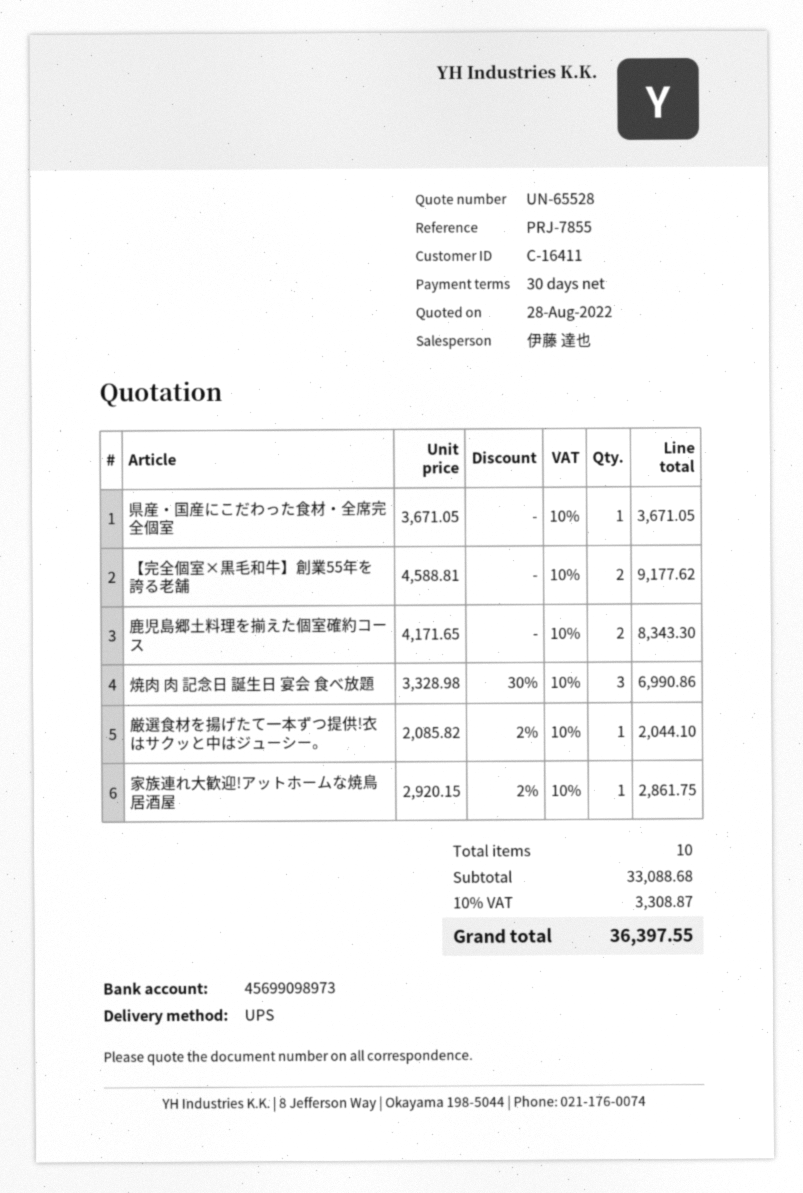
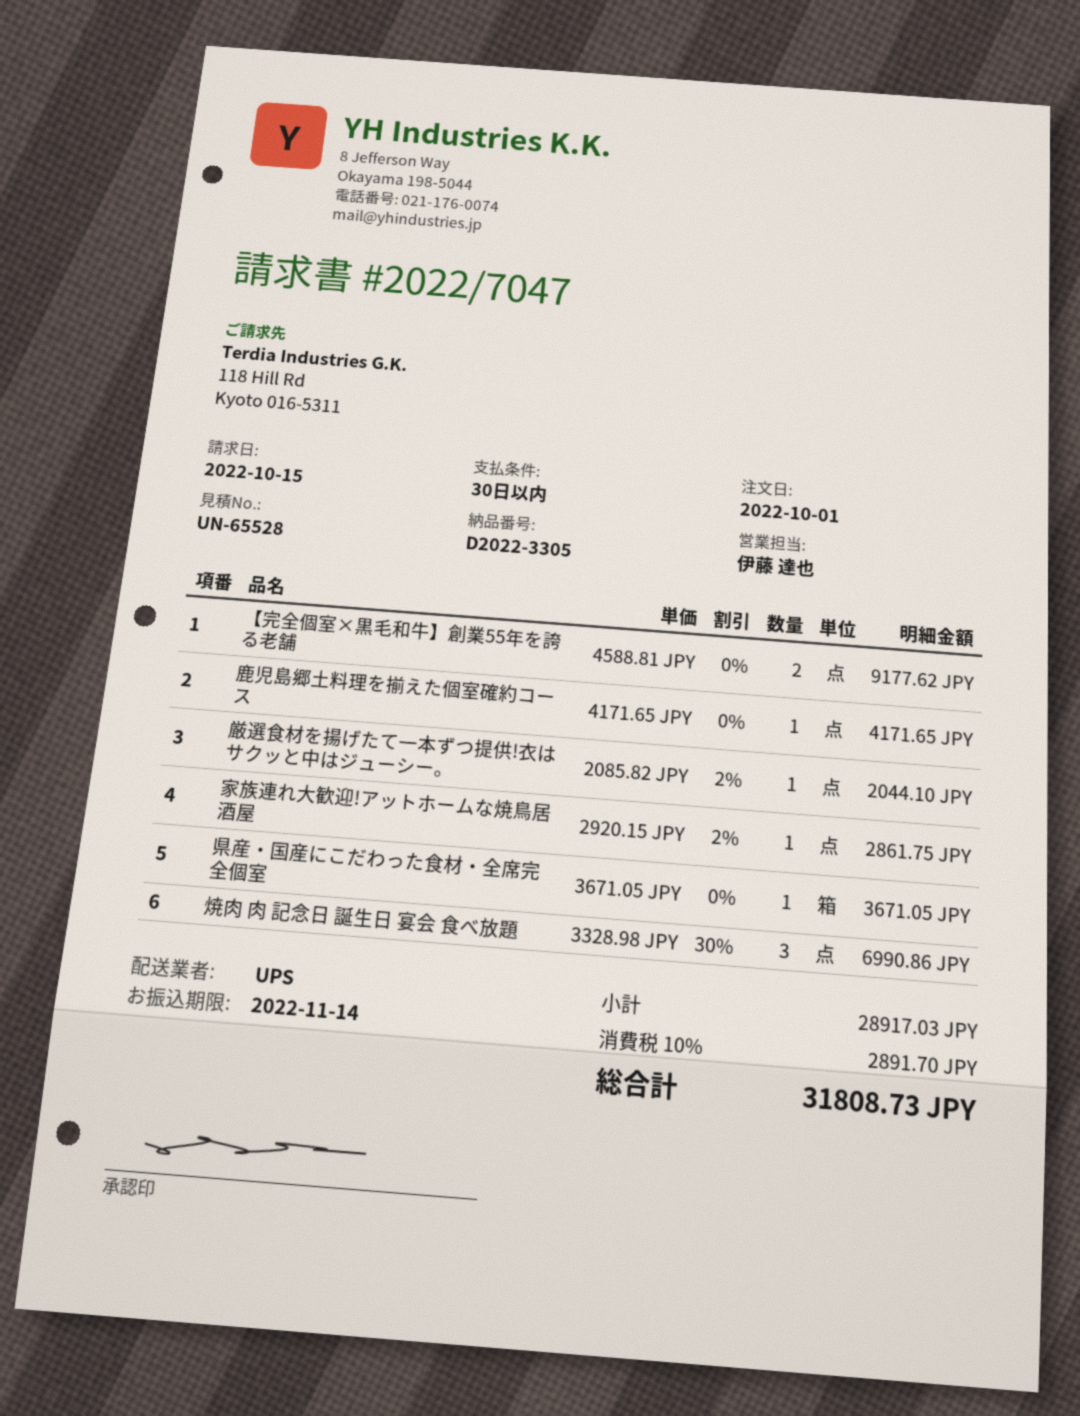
鹿児島郷土料理を揃えた個室確約コース: 2 x 4171.65 = 8343.30 -> 1 x 4171.65 = 4171.65
subtotal: 33088.68 -> 28917.03
tax: 10% = 3308.87 -> 10% = 2891.70
total: 36397.55 -> 31808.73

